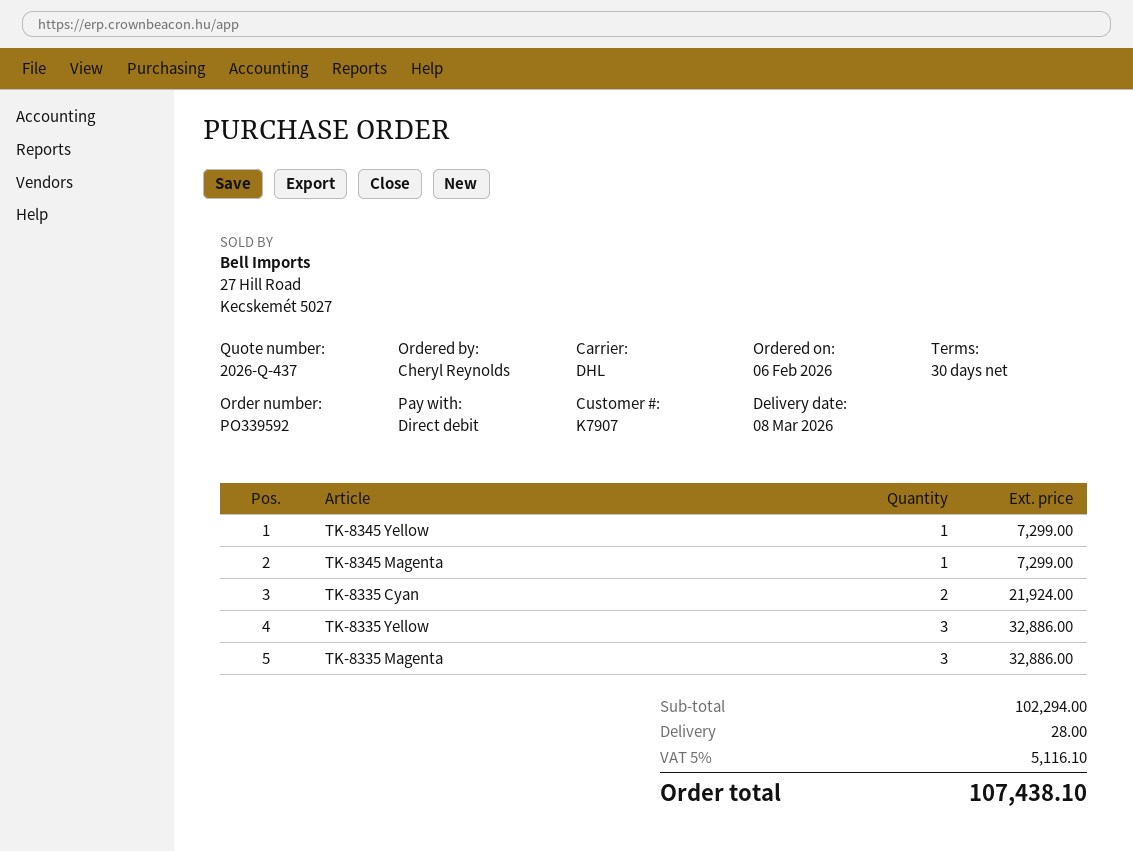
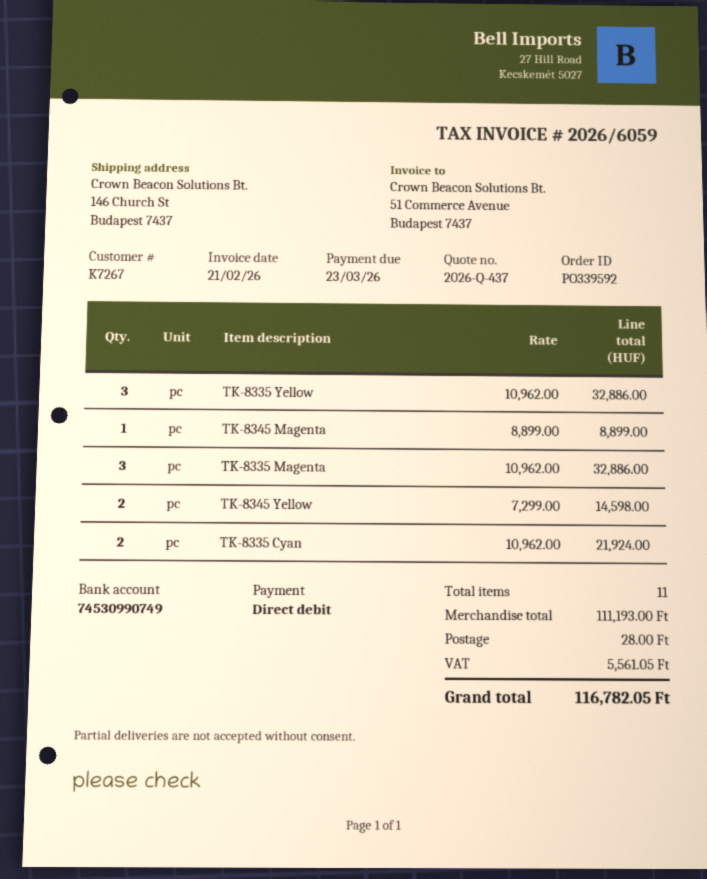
customer number: K7907 -> K7267
TK-8345 Yellow: 1 for 7299.00 -> 2 for 14598.00
TK-8345 Magenta: 1 for 7299.00 -> 1 for 8899.00
subtotal: 102294.00 -> 111193.00
tax: 5116.10 -> 5561.05
total: 107438.10 -> 116782.05

